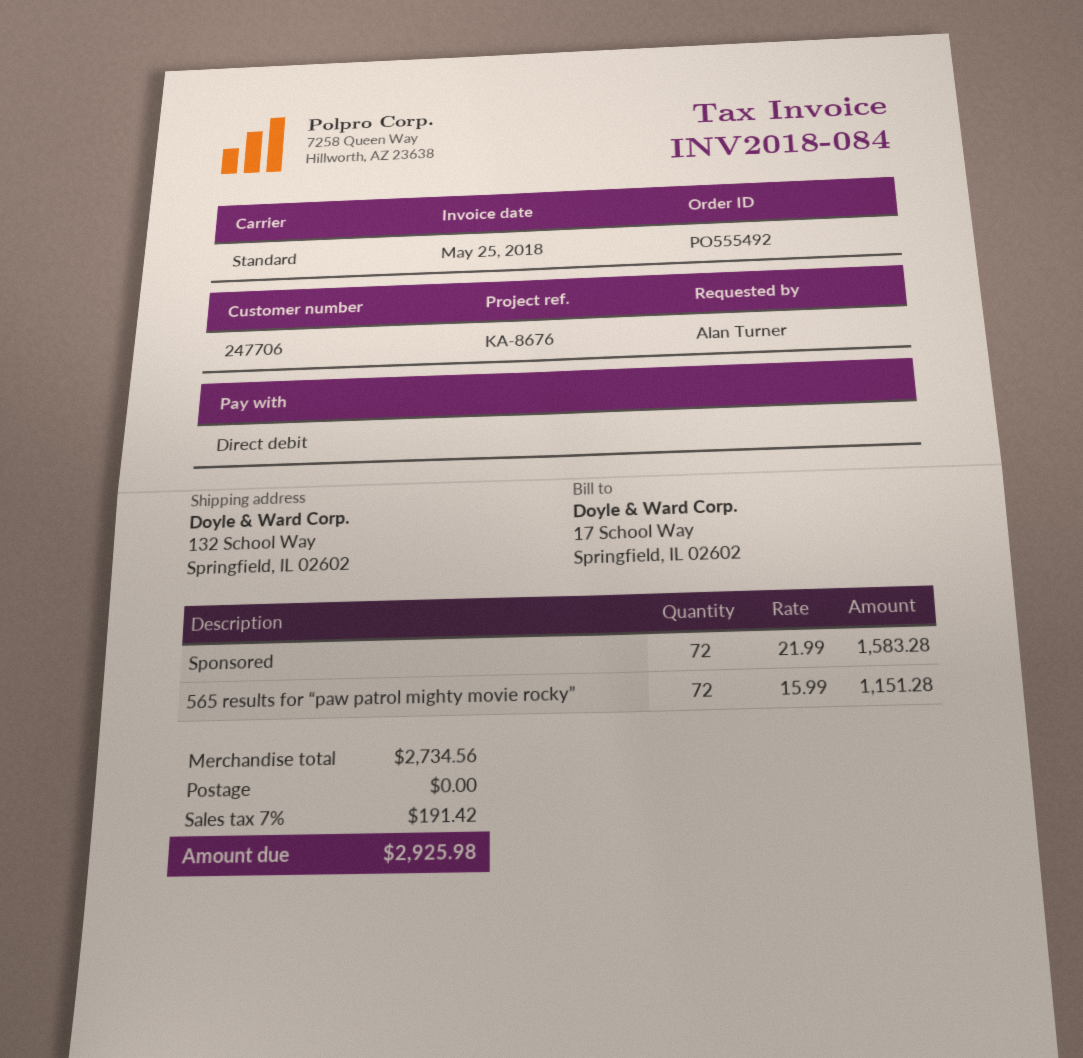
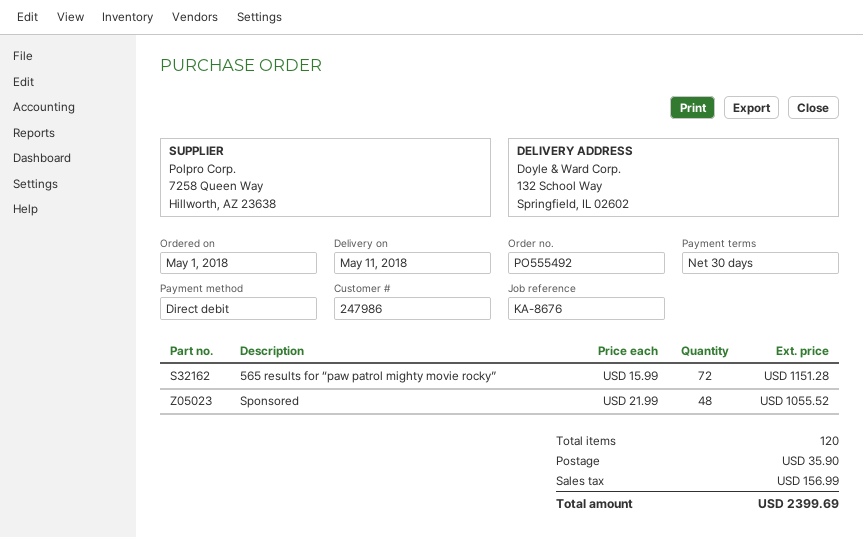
customer number: 247706 -> 247986
Sponsored: 72 x 21.99 = 1583.28 -> 48 x 21.99 = 1055.52
shipping: 0.00 -> 35.90
tax: 191.42 -> 156.99
total: 2925.98 -> 2399.69

